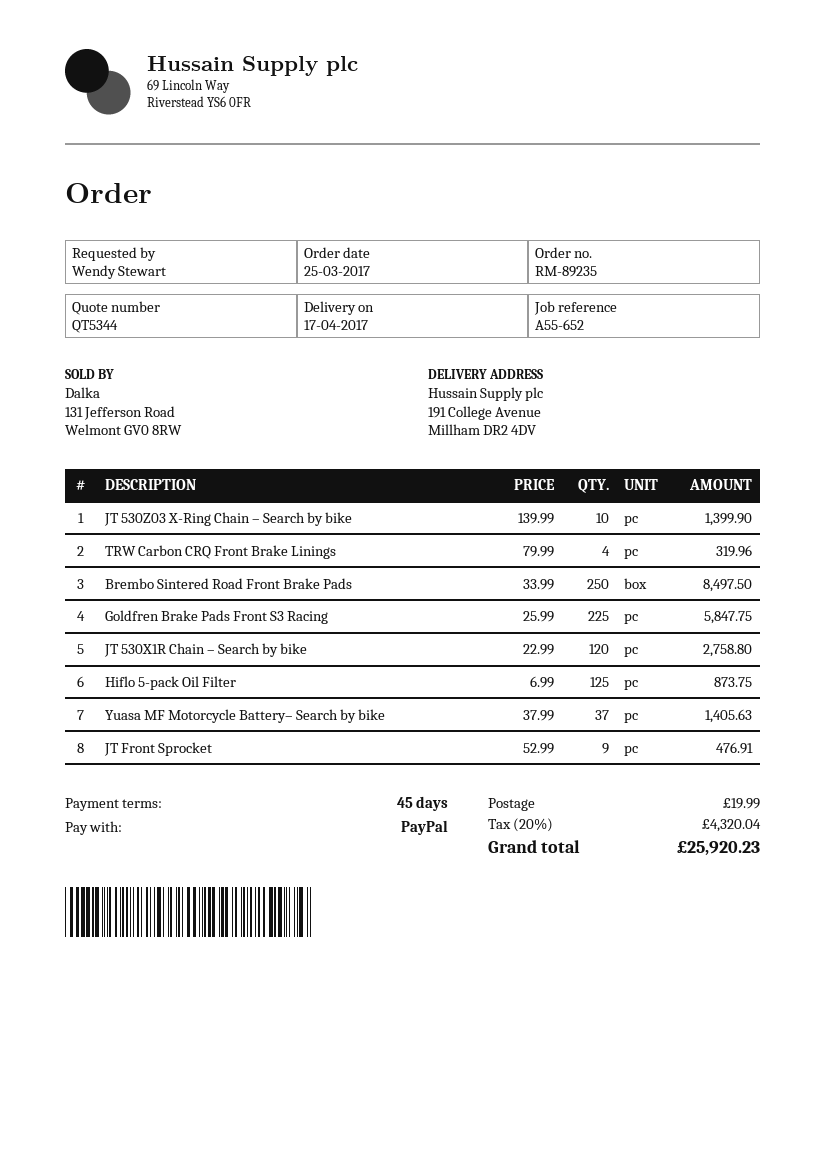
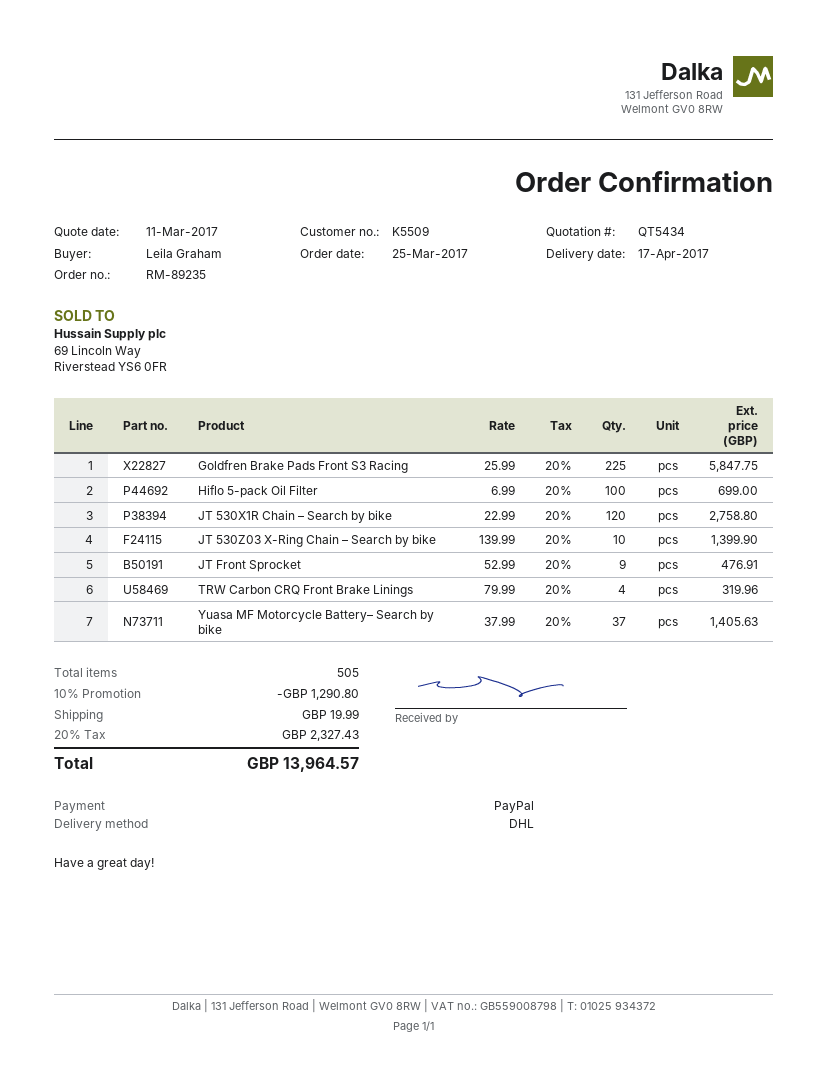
quote number: QT5344 -> QT5434
ordered by: Wendy Stewart -> Leila Graham
Brembo Sintered Road Front Brake Pads: 250 x 33.99 = 8497.50 -> none
Hiflo 5-pack Oil Filter: 125 x 6.99 = 873.75 -> 100 x 6.99 = 699.00
discount: none -> 10% = 1290.80
tax: 20% = 4320.04 -> 20% = 2327.43
total: 25920.23 -> 13964.57

